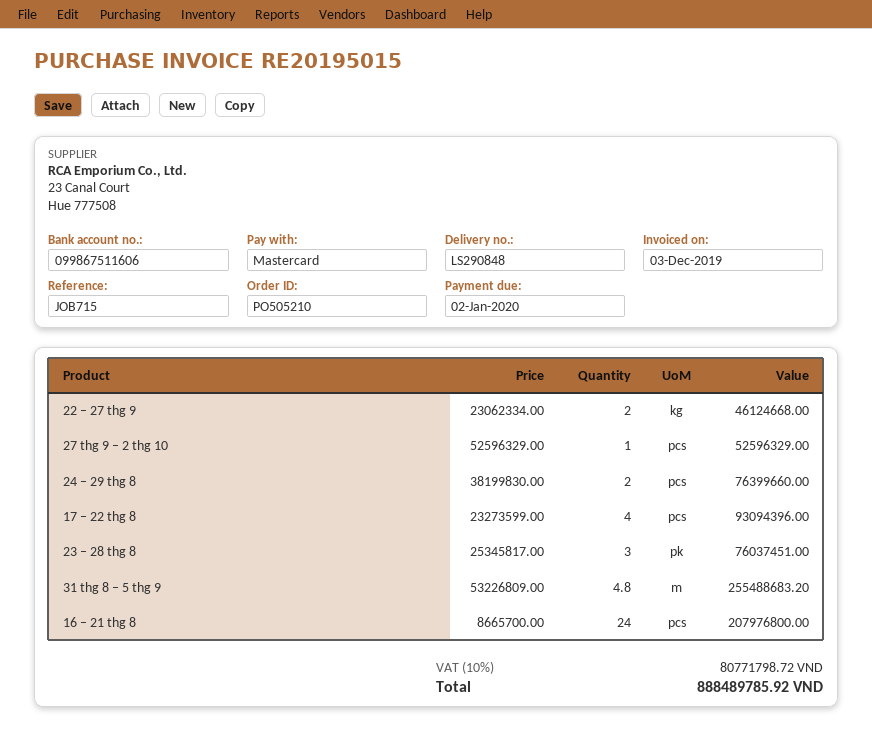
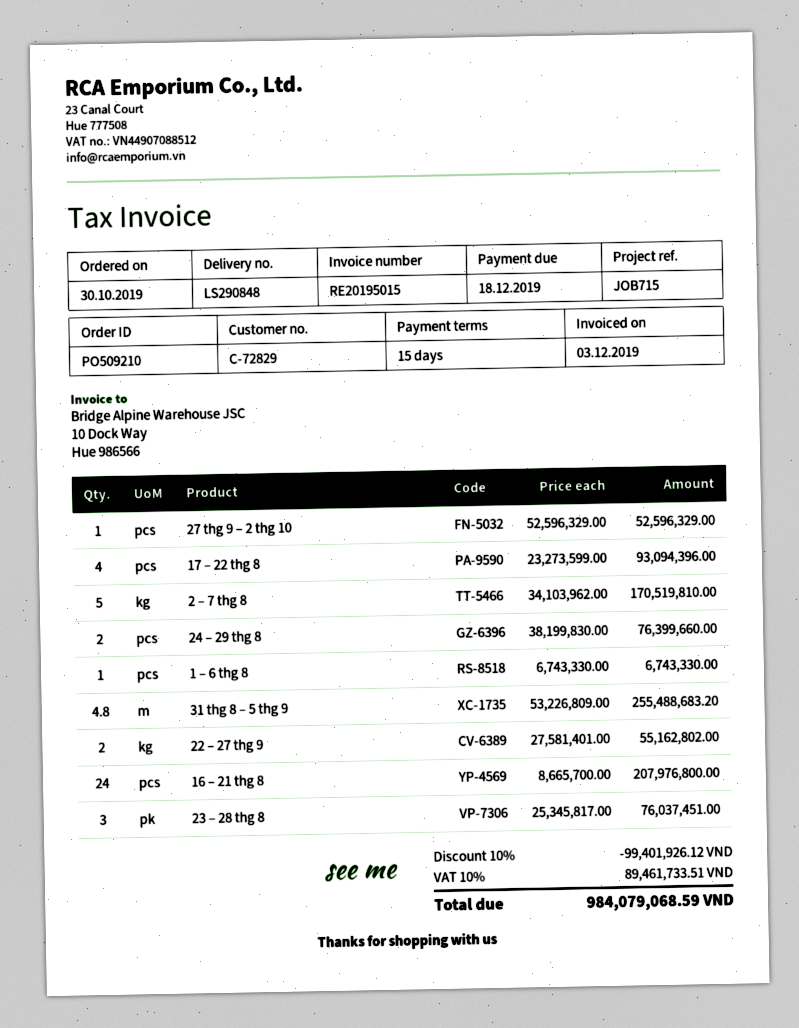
order number: PO505210 -> PO509210
due date: 2020-01-02 -> 2019-12-18
22 – 27 thg 9: 2 x 23062334.00 = 46124668.00 -> 2 x 27581401.00 = 55162802.00
2 – 7 thg 8: none -> 5 x 34103962.00 = 170519810.00
1 – 6 thg 8: none -> 1 x 6743330.00 = 6743330.00
discount: none -> 10% = 99401926.12
tax: 10% = 80771798.72 -> 10% = 89461733.51
total: 888489785.92 -> 984079068.59

